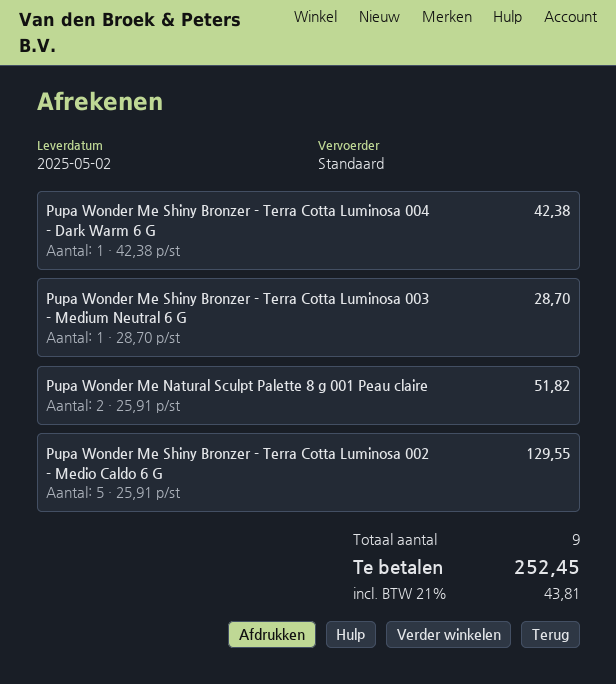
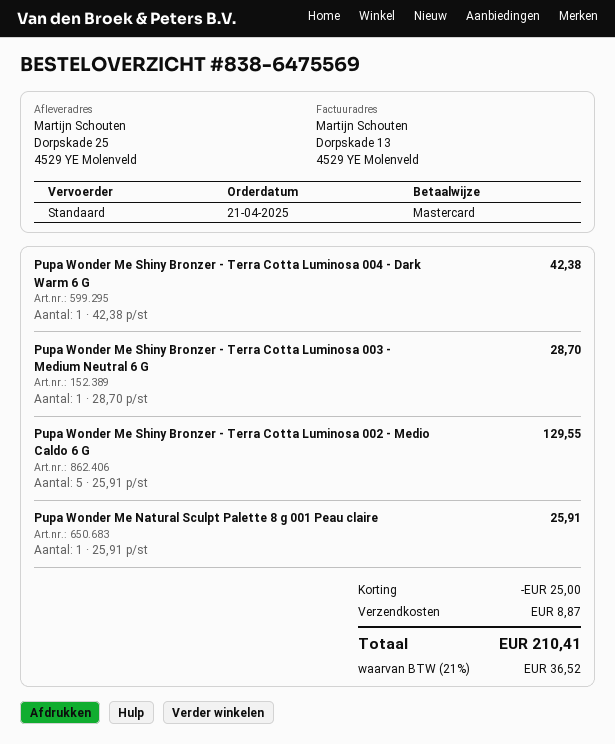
Pupa Wonder Me Natural Sculpt Palette 8 g 001 Peau claire: 2 x 25.91 = 51.82 -> 1 x 25.91 = 25.91
discount: none -> 25.00
shipping: none -> 8.87
tax: 21% = 43.81 -> 21% = 36.52
total: 252.45 -> 210.41

